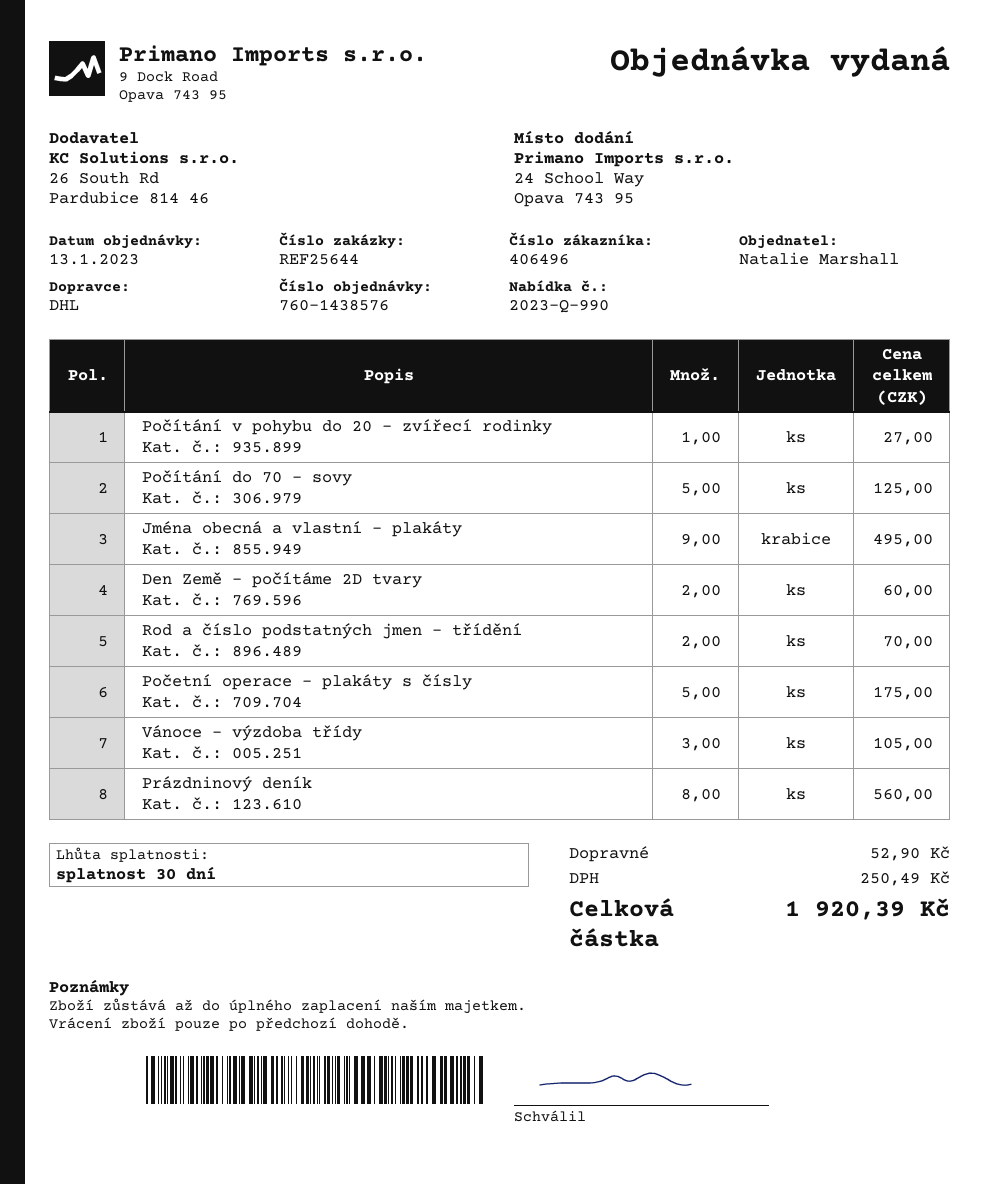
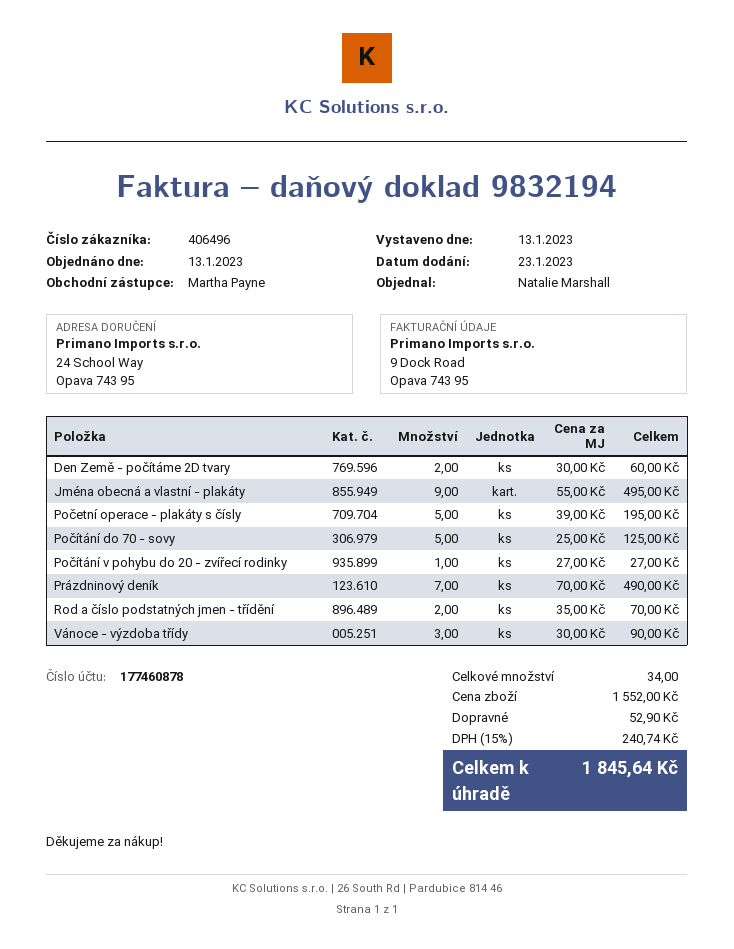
Početní operace - plakáty s čísly: 5 for 175.00 -> 5 for 195.00
Vánoce - výzdoba třídy: 3 for 105.00 -> 3 for 90.00
Prázdninový deník: 8 for 560.00 -> 7 for 490.00
tax: 250.49 -> 240.74
total: 1920.39 -> 1845.64

